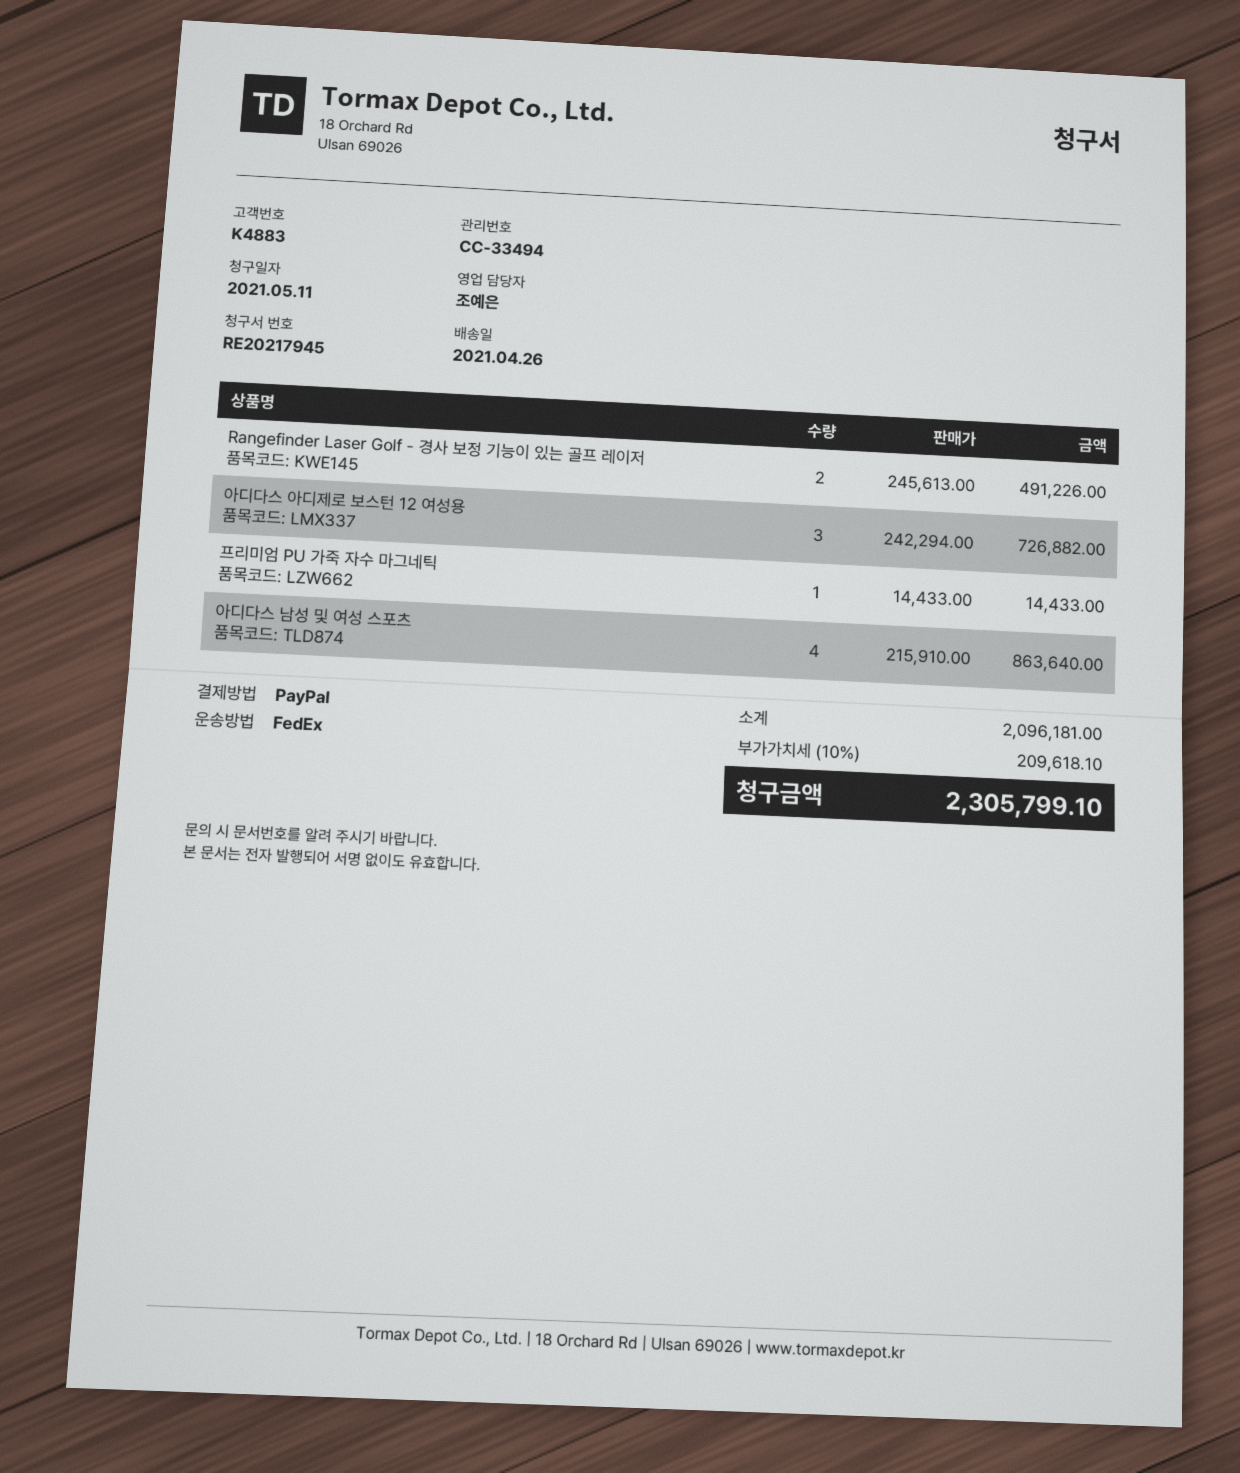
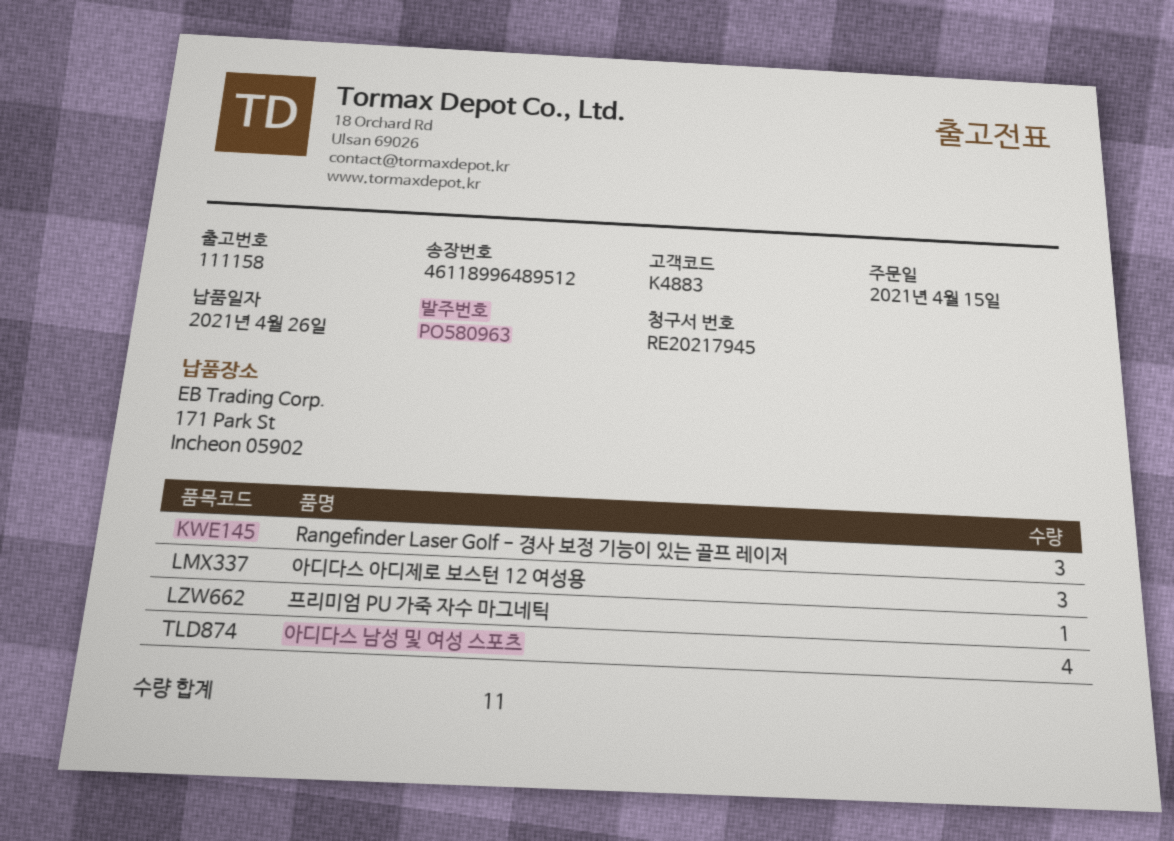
Rangefinder Laser Golf - 경사 보정 기능이 있는 골프 레이저: 2 -> 3

